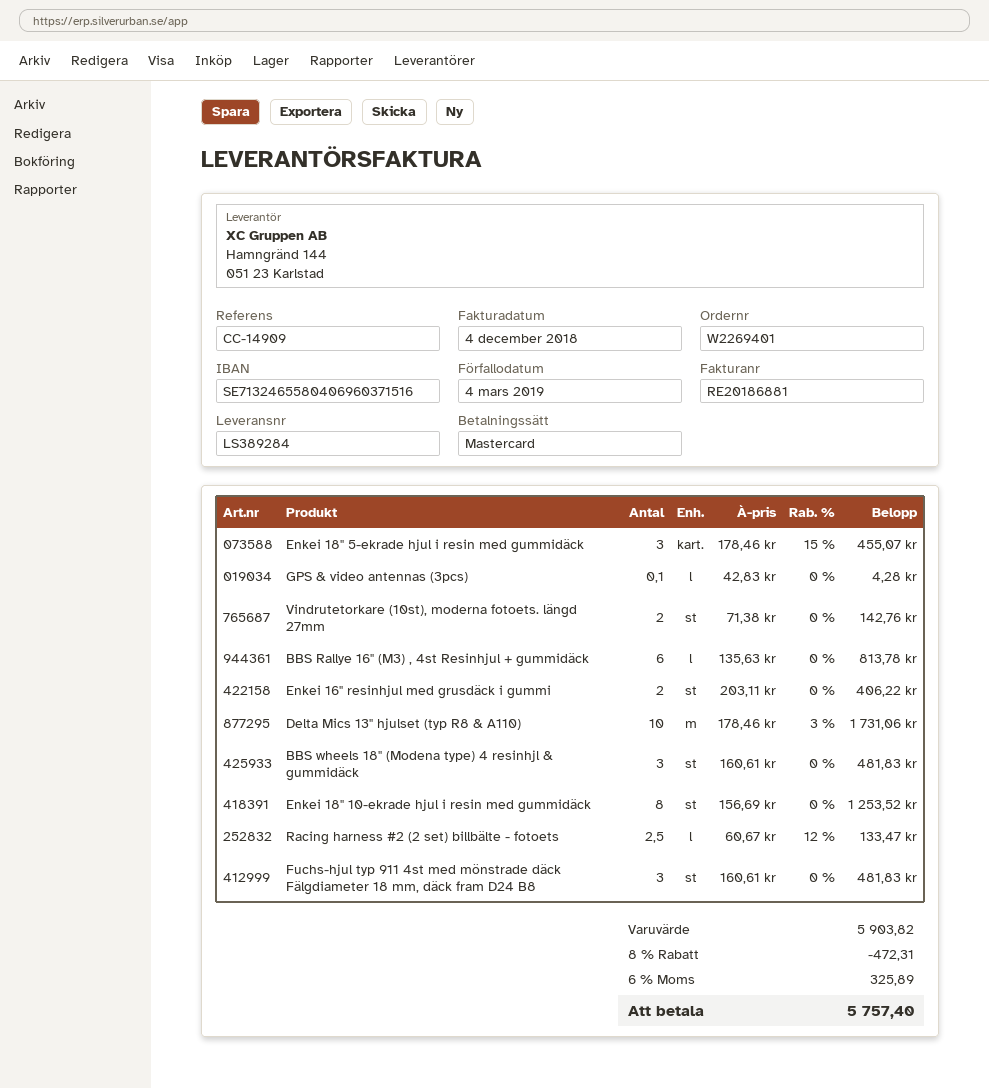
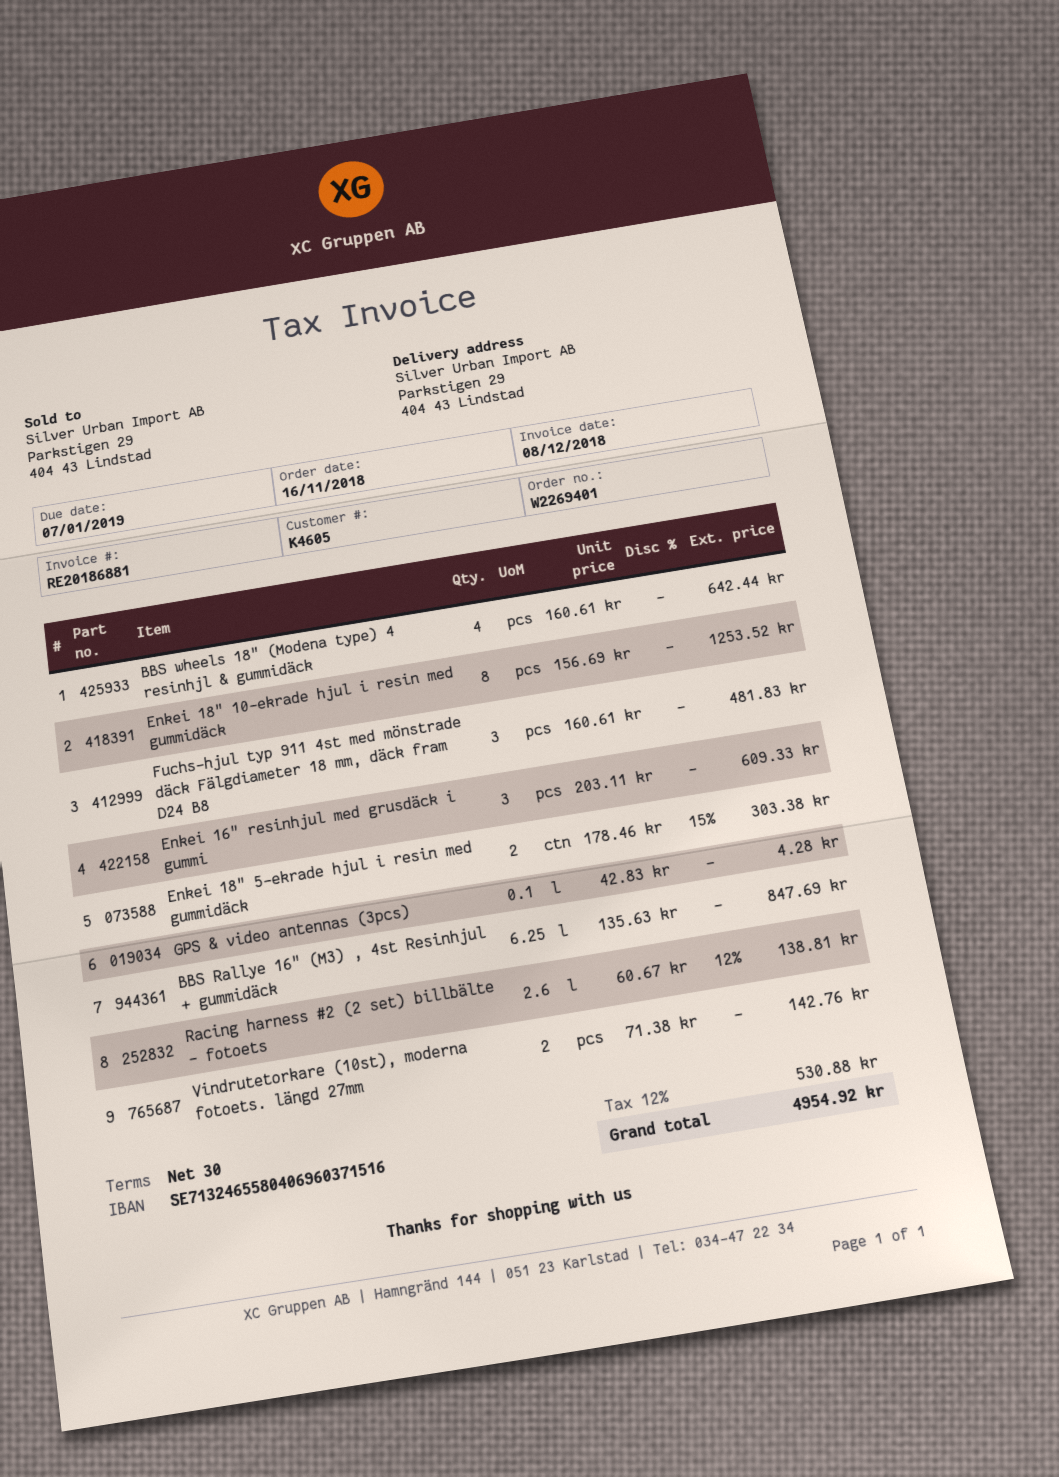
invoice date: 2018-12-04 -> 2018-12-08
due date: 2019-03-04 -> 2019-01-07
Enkei 18" 5-ekrade hjul i resin med gummidäck: 3 x 178.46 - 15% = 455.07 -> 2 x 178.46 - 15% = 303.38
BBS Rallye 16" (M3) , 4st Resinhjul + gummidäck: 6 x 135.63 = 813.78 -> 6.25 x 135.63 = 847.69
Enkei 16" resinhjul med grusdäck i gummi: 2 x 203.11 = 406.22 -> 3 x 203.11 = 609.33
Delta Mics 13" hjulset (typ R8 & A110): 10 x 178.46 - 3% = 1731.06 -> none
BBS wheels 18" (Modena type) 4 resinhjl & gummidäck: 3 x 160.61 = 481.83 -> 4 x 160.61 = 642.44
Racing harness #2 (2 set) billbälte - fotoets: 2.5 x 60.67 - 12% = 133.47 -> 2.6 x 60.67 - 12% = 138.81
discount: 8% = 472.31 -> none
tax: 6% = 325.89 -> 12% = 530.88
total: 5757.40 -> 4954.92

